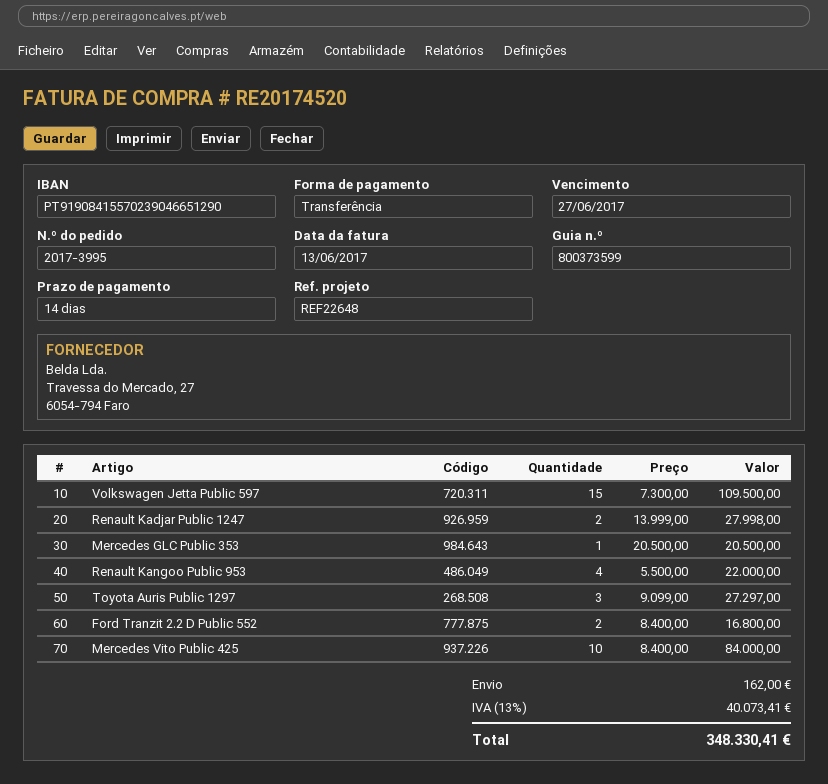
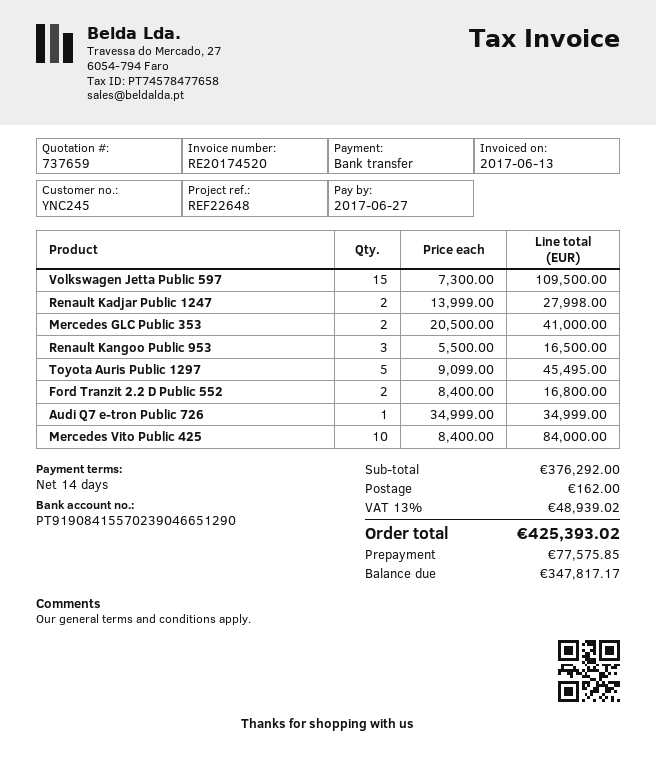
Mercedes GLC Public 353: 1 x 20500.00 = 20500.00 -> 2 x 20500.00 = 41000.00
Renault Kangoo Public 953: 4 x 5500.00 = 22000.00 -> 3 x 5500.00 = 16500.00
Toyota Auris Public 1297: 3 x 9099.00 = 27297.00 -> 5 x 9099.00 = 45495.00
Audi Q7 e-tron Public 726: none -> 1 x 34999.00 = 34999.00
tax: 13% = 40073.41 -> 13% = 48939.02
total: 348330.41 -> 425393.02

